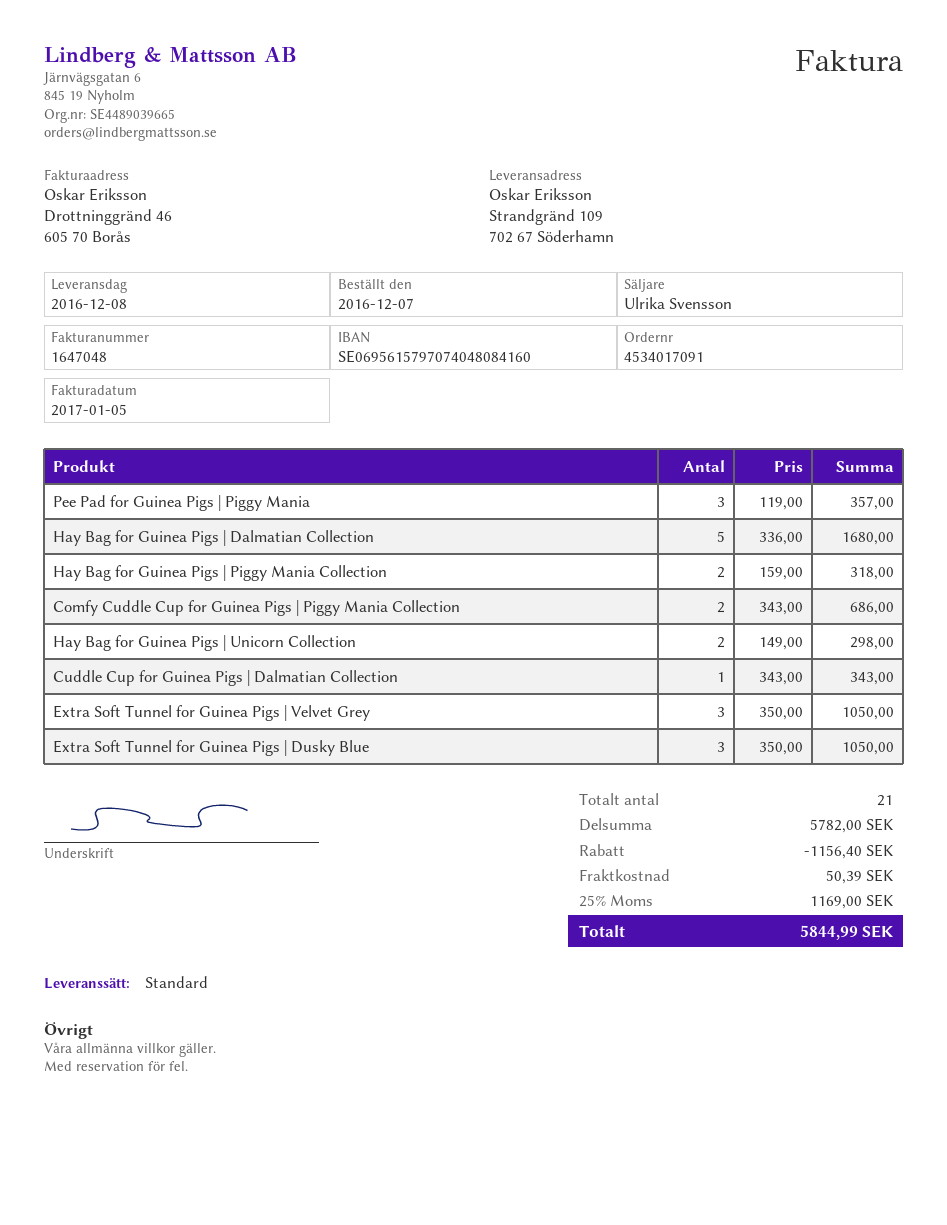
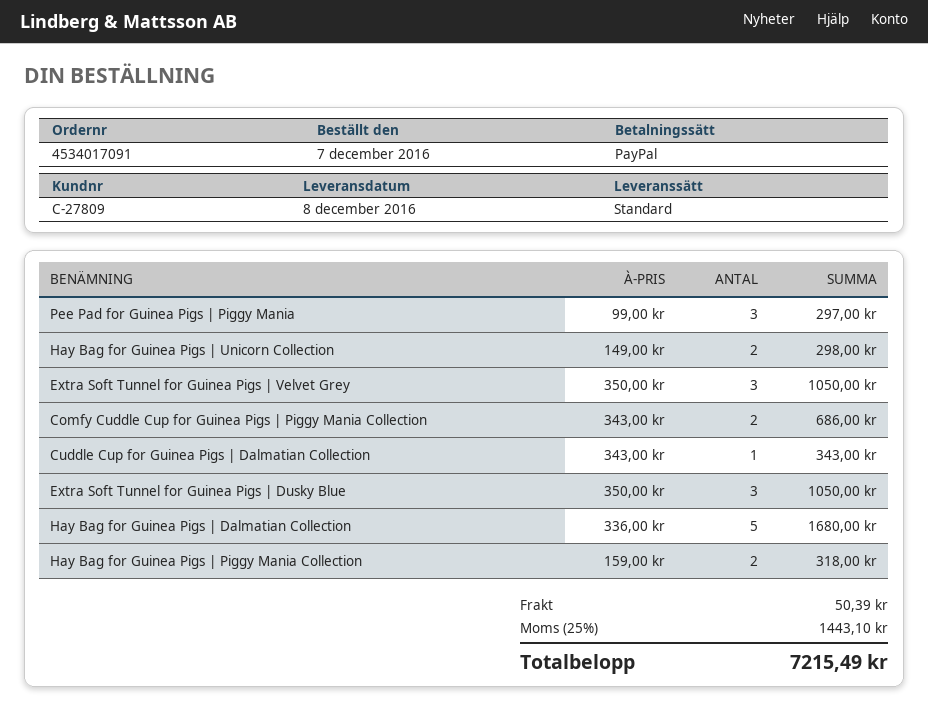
Pee Pad for Guinea Pigs | Piggy Mania: 3 x 119.00 = 357.00 -> 3 x 99.00 = 297.00
discount: 1156.40 -> none
tax: 25% = 1169.00 -> 25% = 1443.10
total: 5844.99 -> 7215.49

